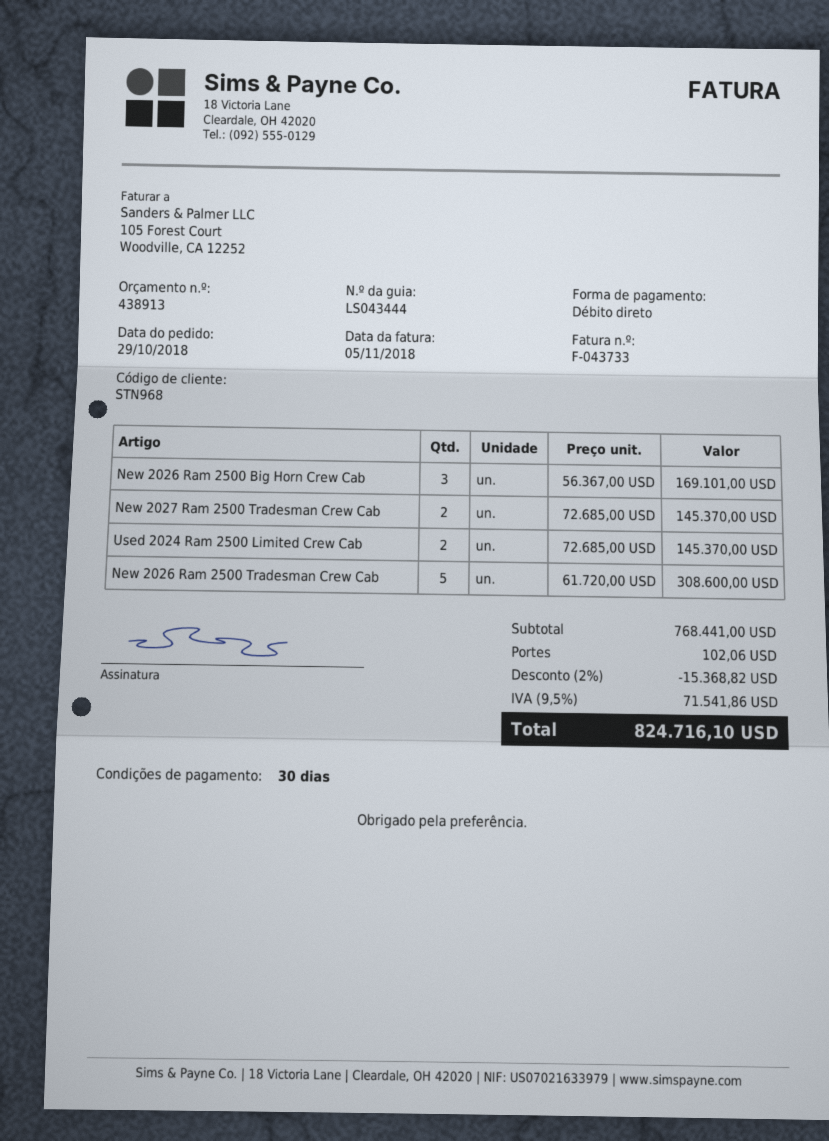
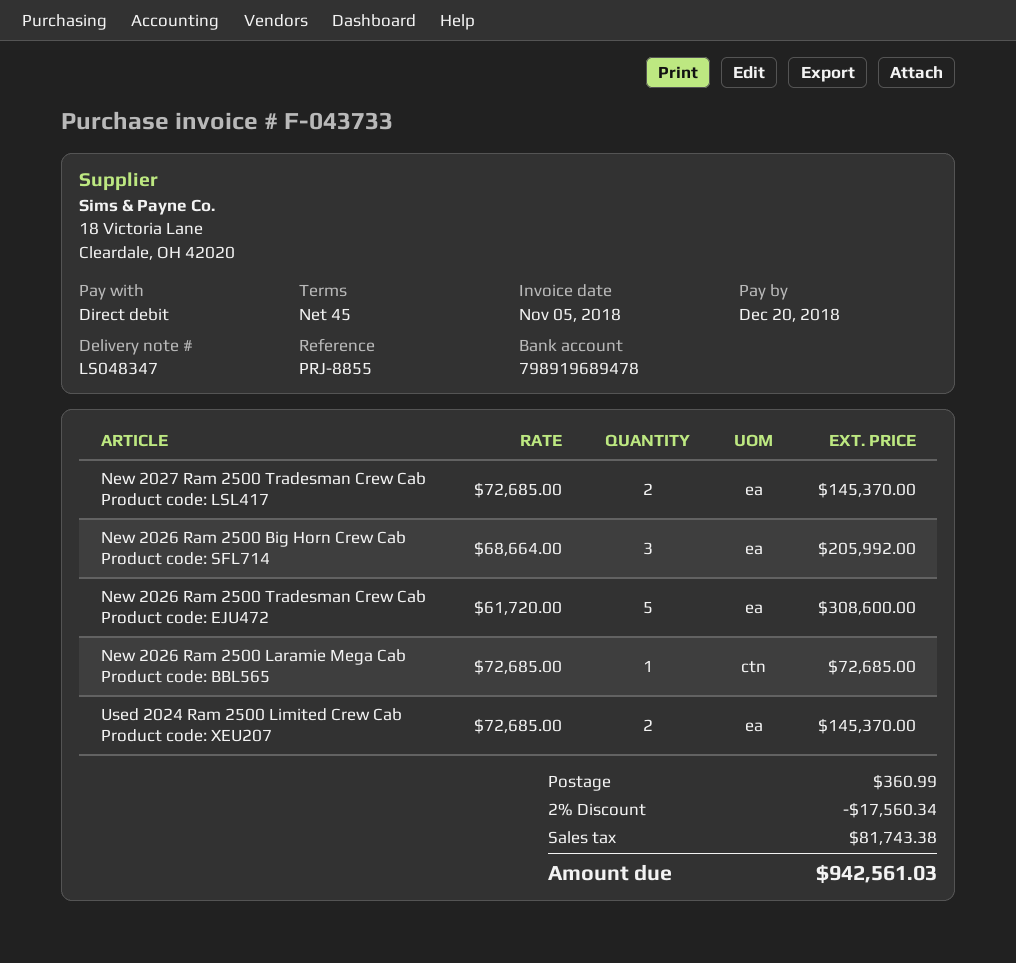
delivery note number: LS043444 -> LS048347
payment terms: 30 days -> 45 days
New 2026 Ram 2500 Big Horn Crew Cab: 3 x 56367.00 = 169101.00 -> 3 x 68664.00 = 205992.00
New 2026 Ram 2500 Laramie Mega Cab: none -> 1 x 72685.00 = 72685.00
discount: 2% = 15368.82 -> 2% = 17560.34
shipping: 102.06 -> 360.99
tax: 71541.86 -> 81743.38
total: 824716.10 -> 942561.03

